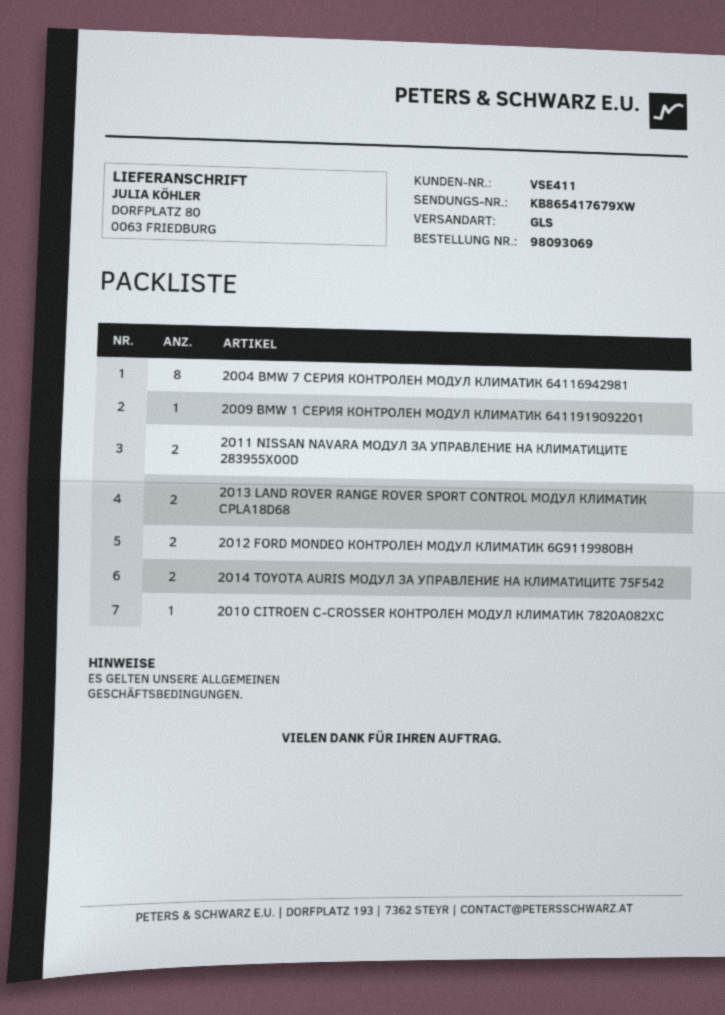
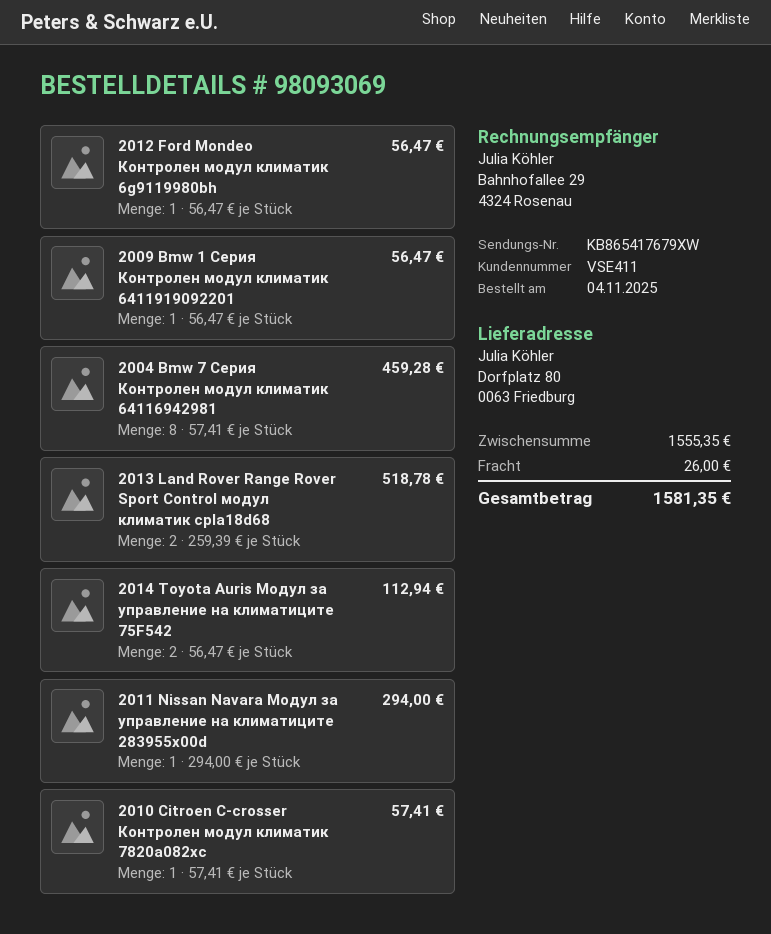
2011 NISSAN NAVARA МОДУЛ ЗА УПРАВЛЕНИЕ НА КЛИМАТИЦИТЕ 283955X00D: 2 -> 1
2012 FORD MONDEO КОНТРОЛЕН МОДУЛ КЛИМАТИК 6G9119980BH: 2 -> 1

